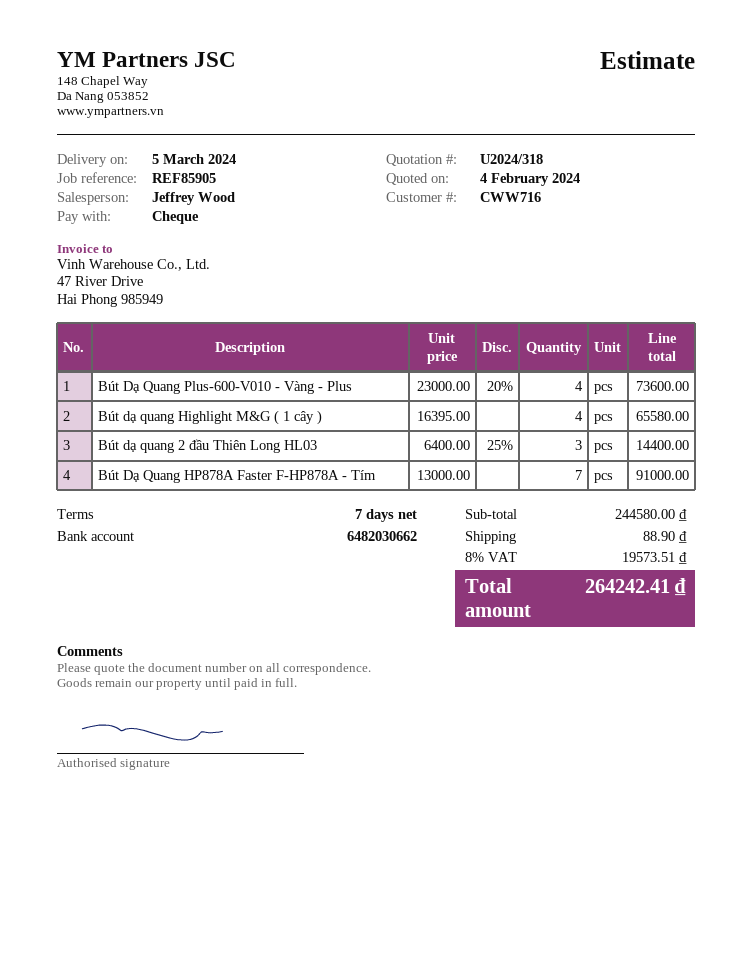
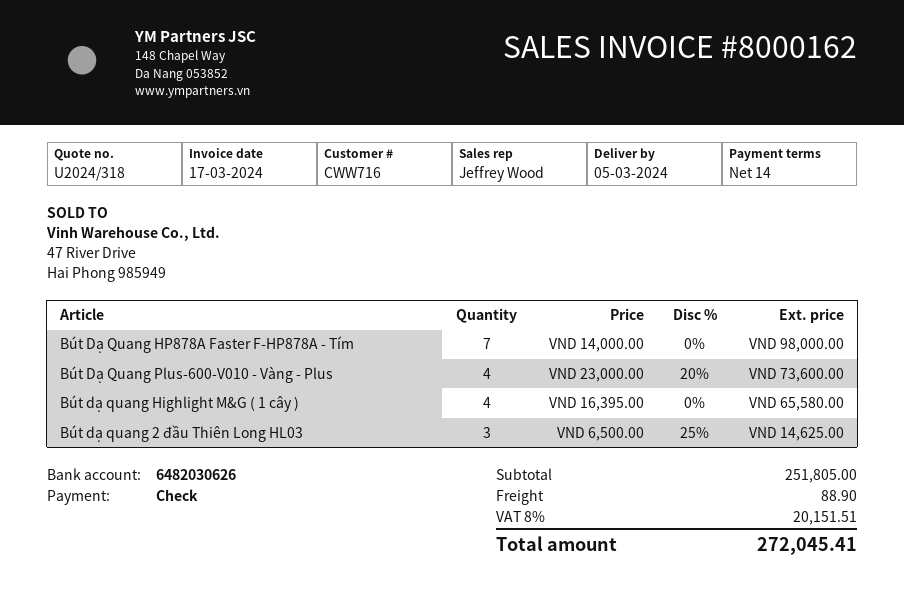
payment terms: 7 days -> 14 days
bank account: 6482030662 -> 6482030626
Bút dạ quang 2 đầu Thiên Long HL03: 3 x 6400.00 - 25% = 14400.00 -> 3 x 6500.00 - 25% = 14625.00
Bút Dạ Quang HP878A Faster F-HP878A - Tím: 7 x 13000.00 = 91000.00 -> 7 x 14000.00 = 98000.00
subtotal: 244580.00 -> 251805.00
tax: 8% = 19573.51 -> 8% = 20151.51
total: 264242.41 -> 272045.41

